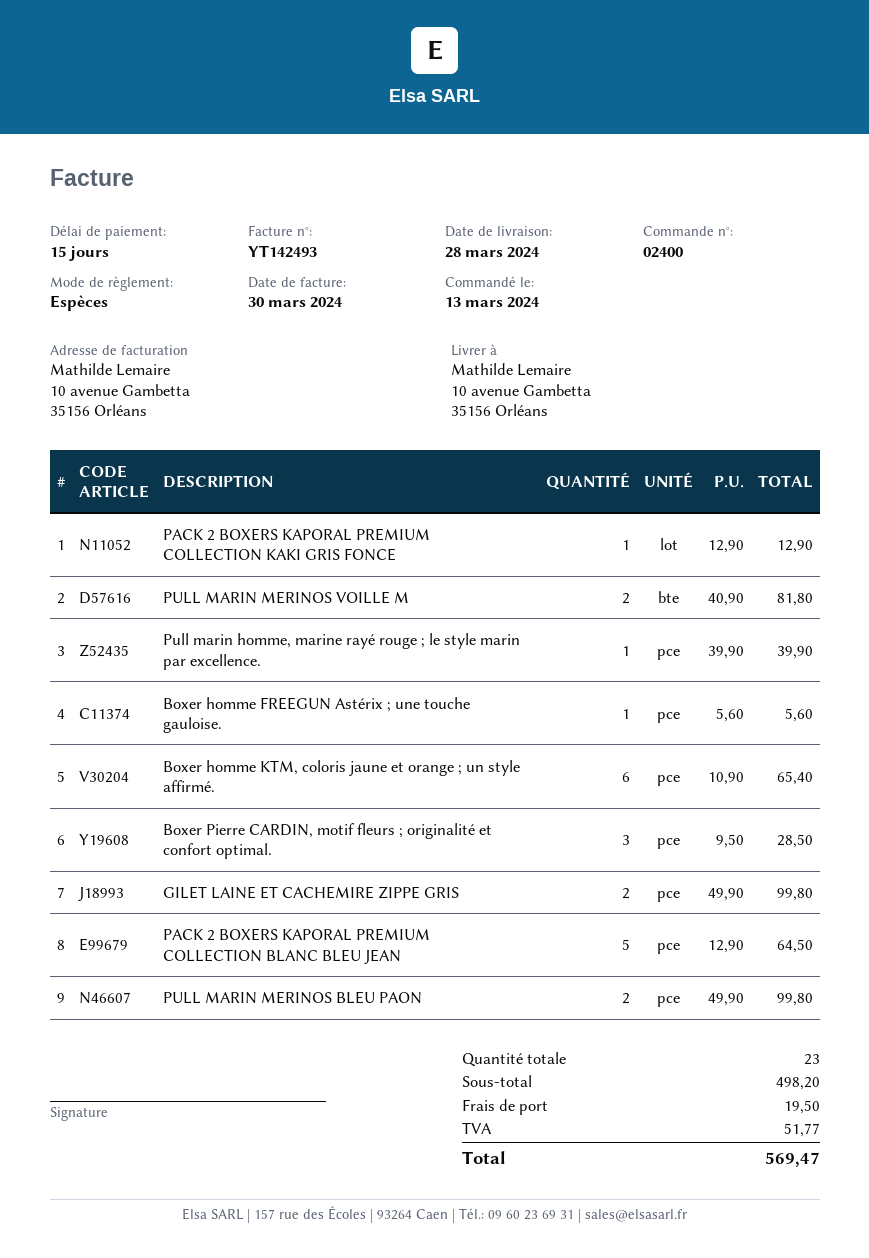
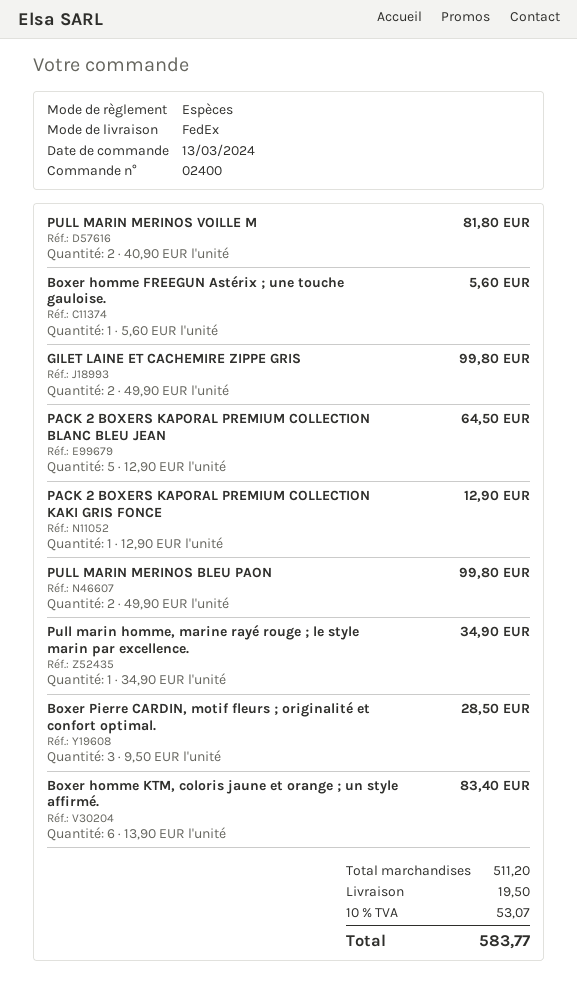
Pull marin homme, marine rayé rouge ; le style marin par excellence.: 1 x 39.90 = 39.90 -> 1 x 34.90 = 34.90
Boxer homme KTM, coloris jaune et orange ; un style affirmé.: 6 x 10.90 = 65.40 -> 6 x 13.90 = 83.40
subtotal: 498.20 -> 511.20
tax: 51.77 -> 53.07
total: 569.47 -> 583.77

